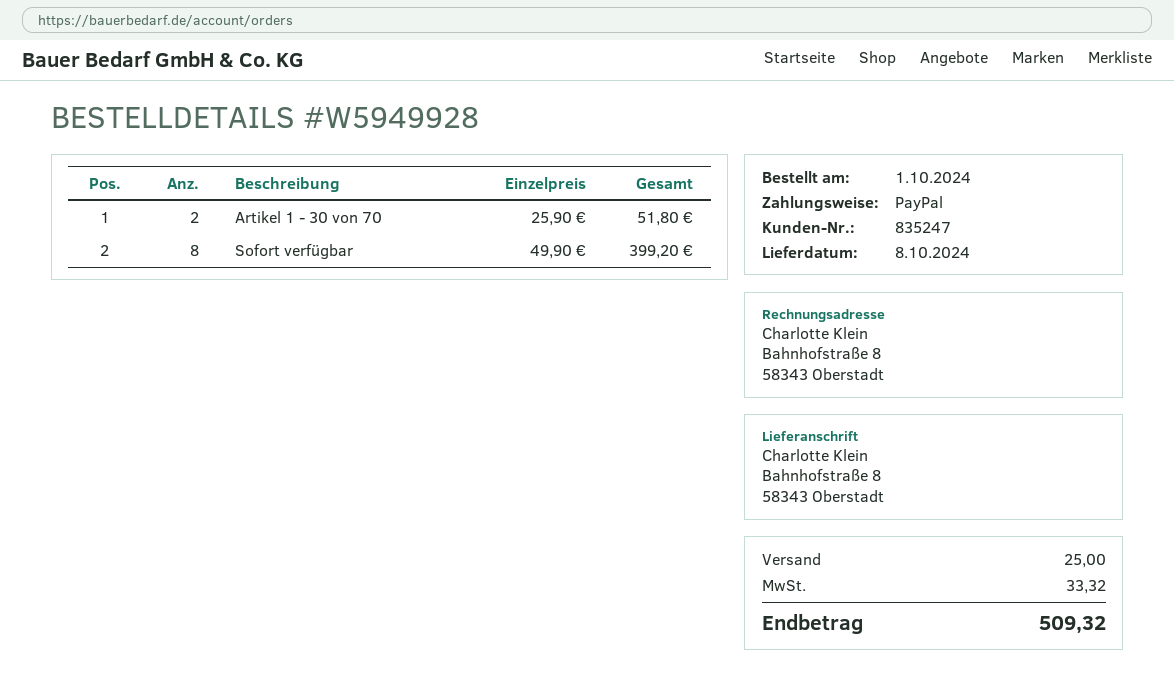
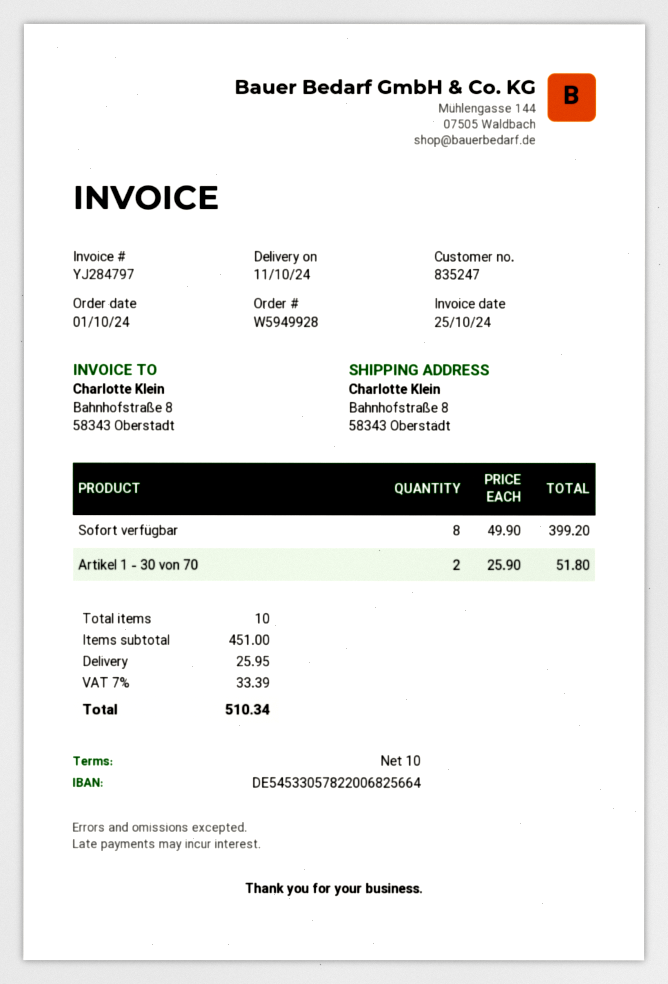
delivery date: 2024-10-08 -> 2024-10-11
shipping: 25.00 -> 25.95
tax: 33.32 -> 33.39
total: 509.32 -> 510.34

